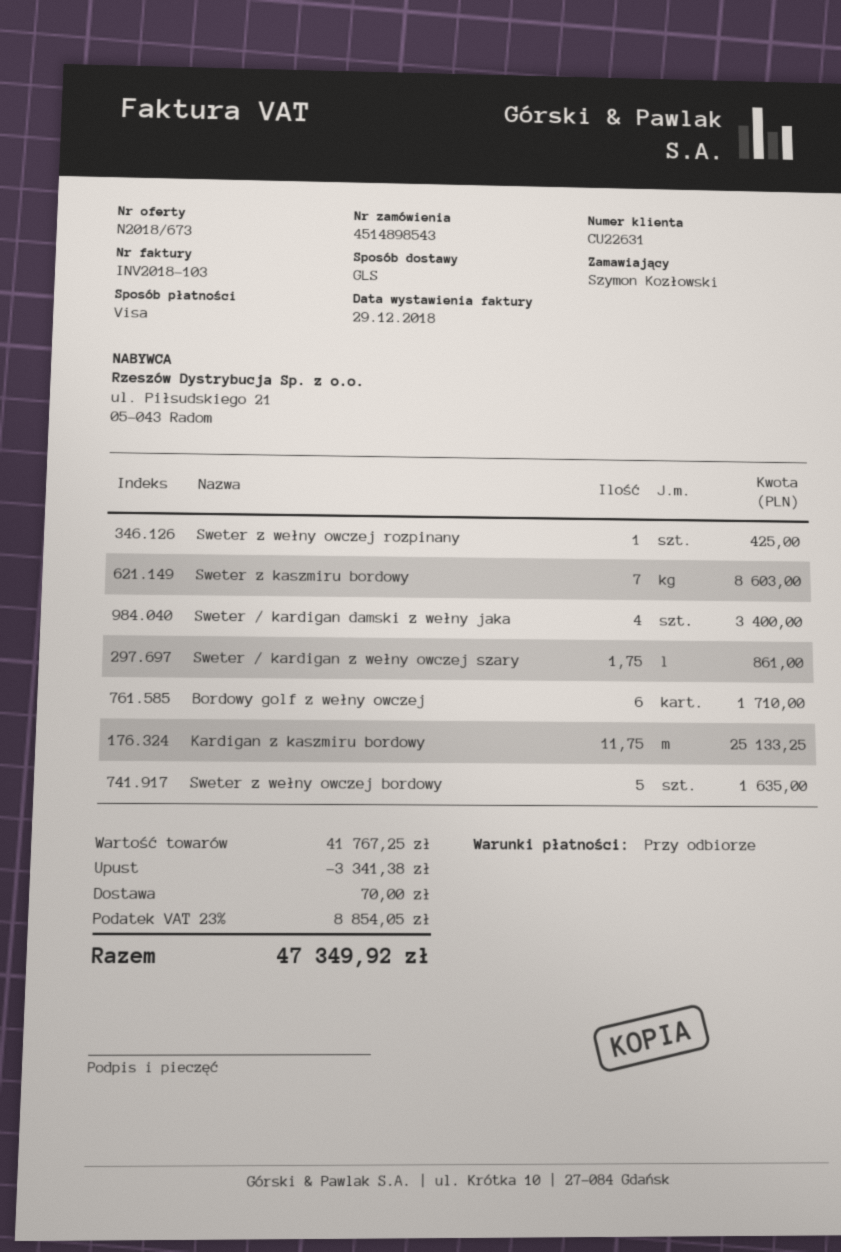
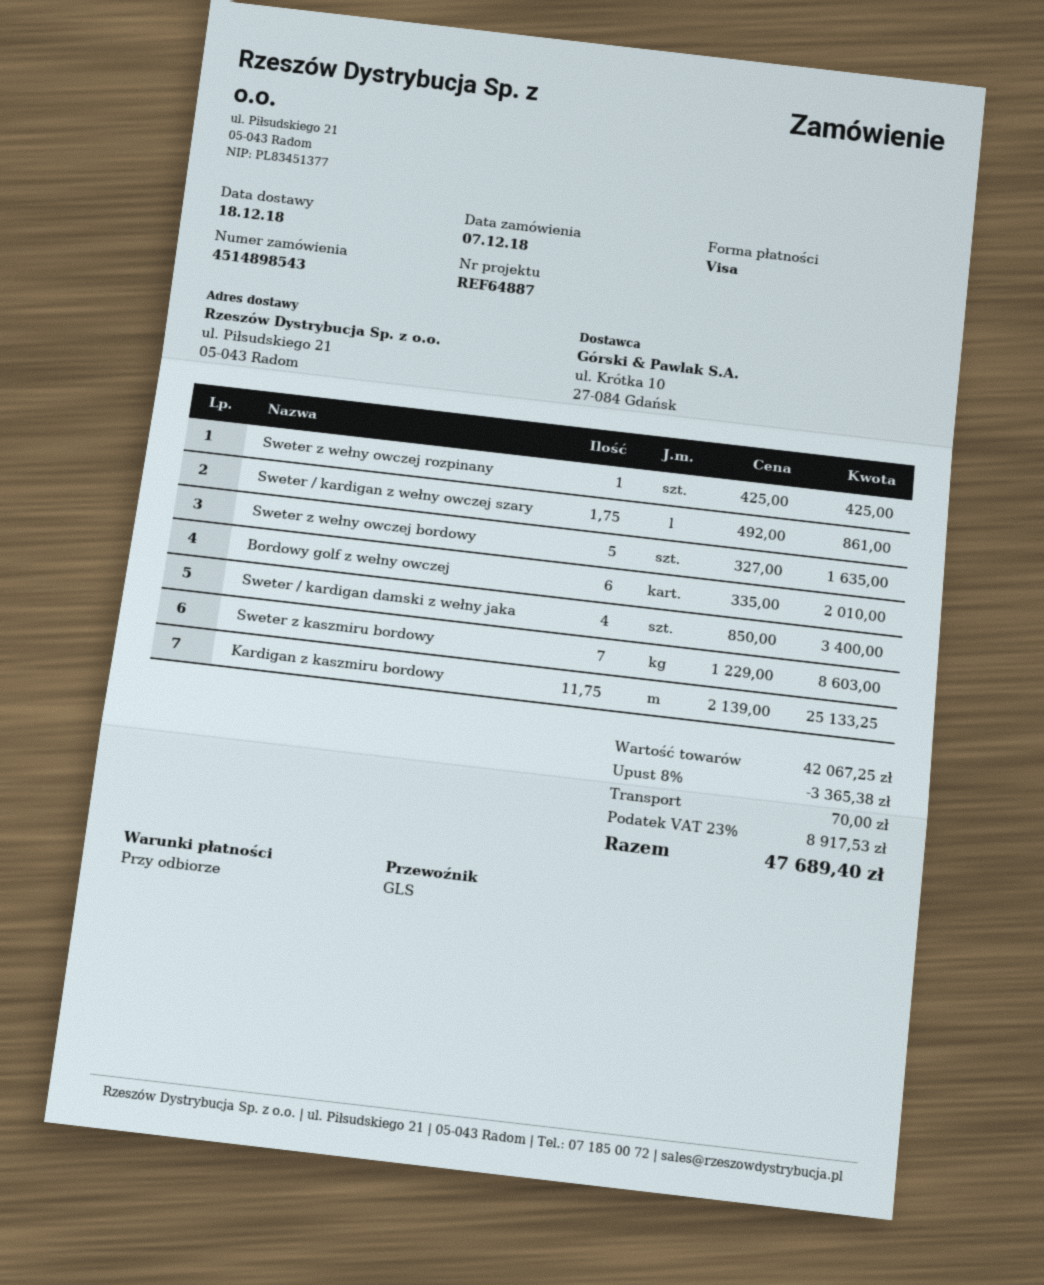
Bordowy golf z wełny owczej: 6 for 1710.00 -> 6 for 2010.00
subtotal: 41767.25 -> 42067.25
discount: 3341.38 -> 3365.38
tax: 23% = 8854.05 -> 23% = 8917.53
total: 47349.92 -> 47689.40

